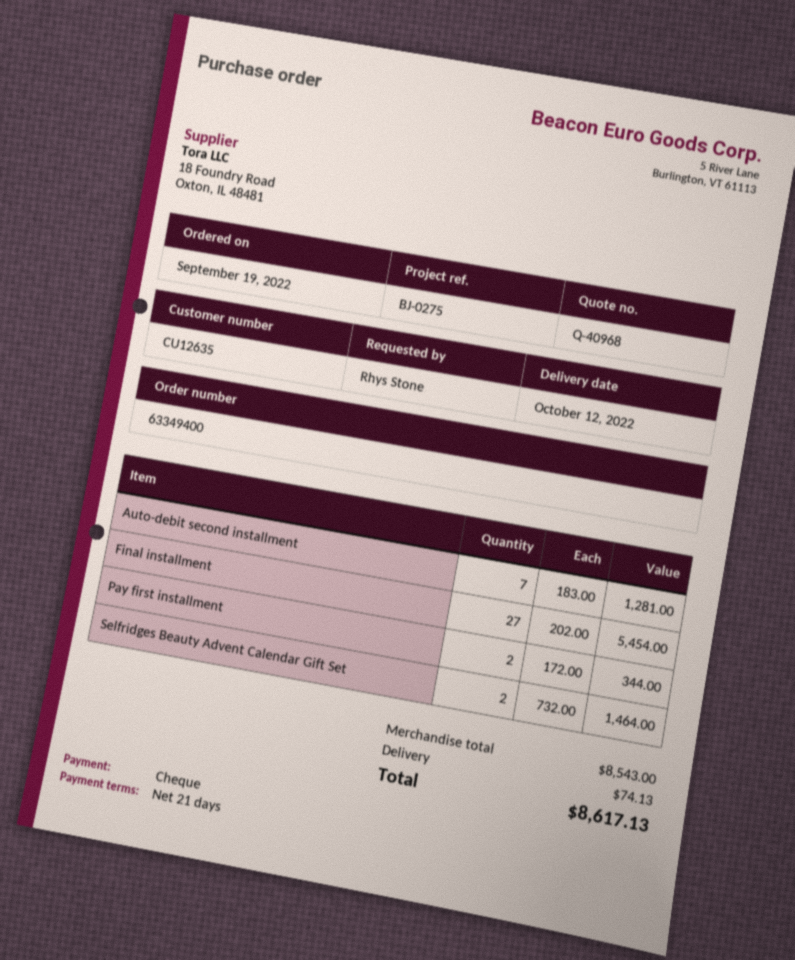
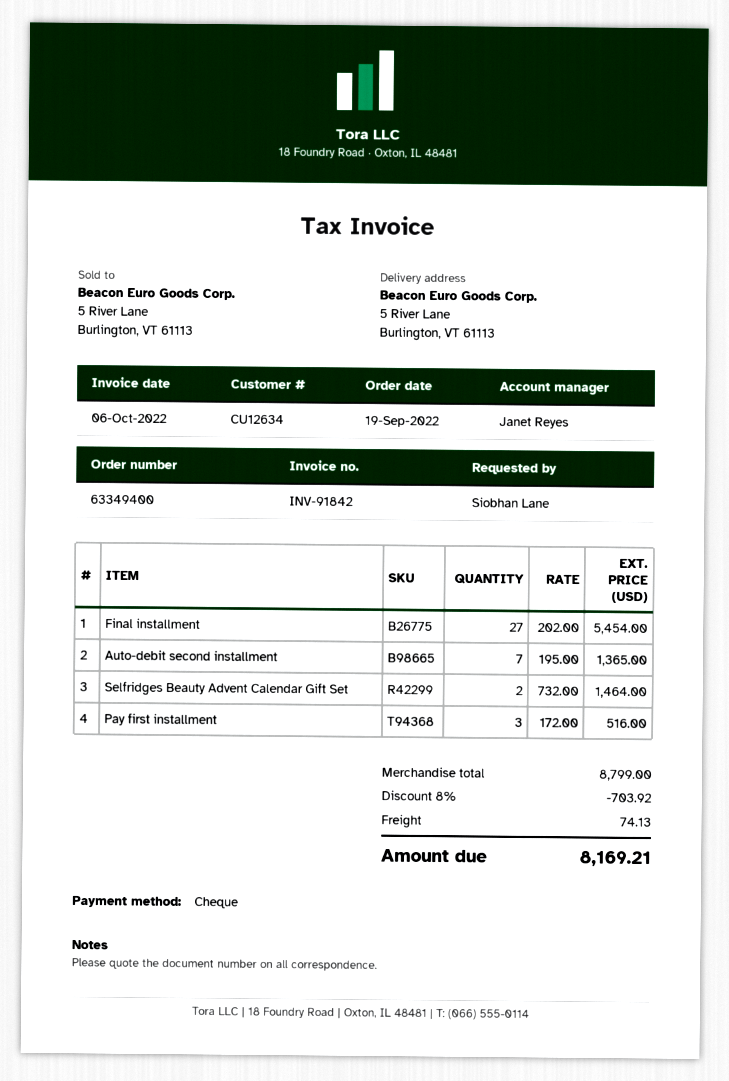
customer number: CU12635 -> CU12634
ordered by: Rhys Stone -> Siobhan Lane
Auto-debit second installment: 7 x 183.00 = 1281.00 -> 7 x 195.00 = 1365.00
Pay first installment: 2 x 172.00 = 344.00 -> 3 x 172.00 = 516.00
subtotal: 8543.00 -> 8799.00
discount: none -> 8% = 703.92
total: 8617.13 -> 8169.21

